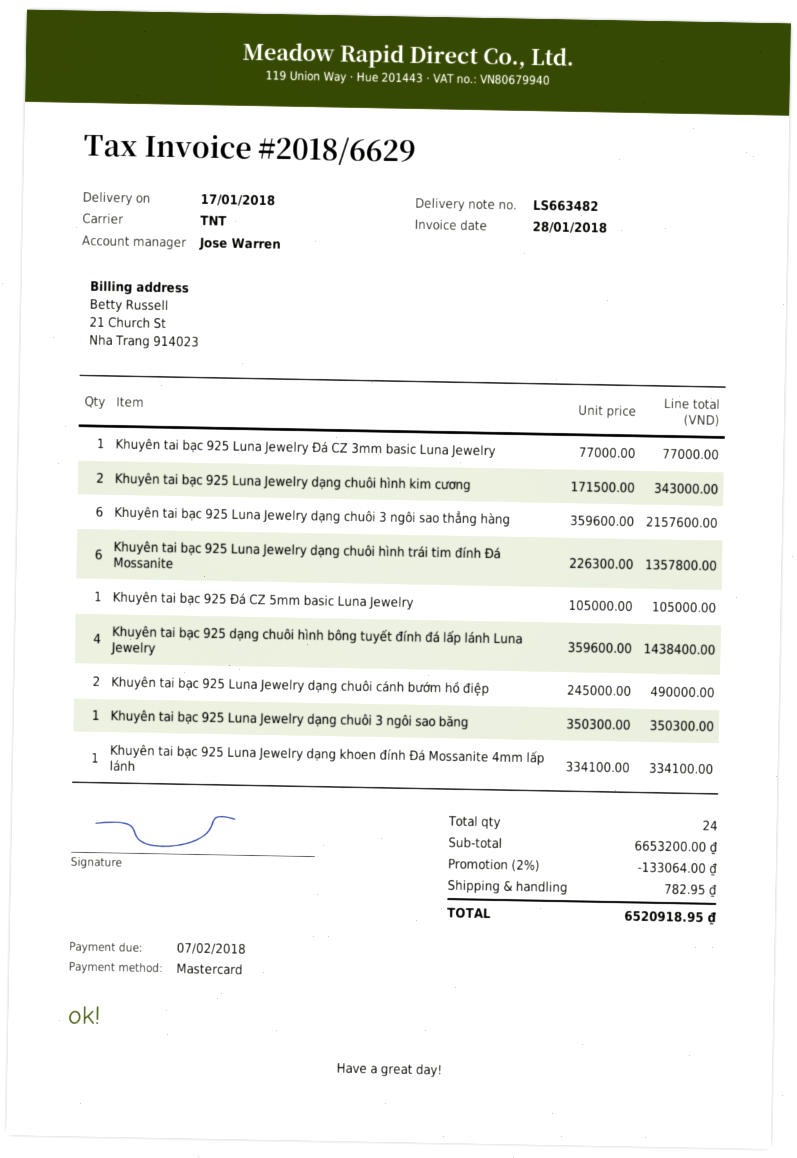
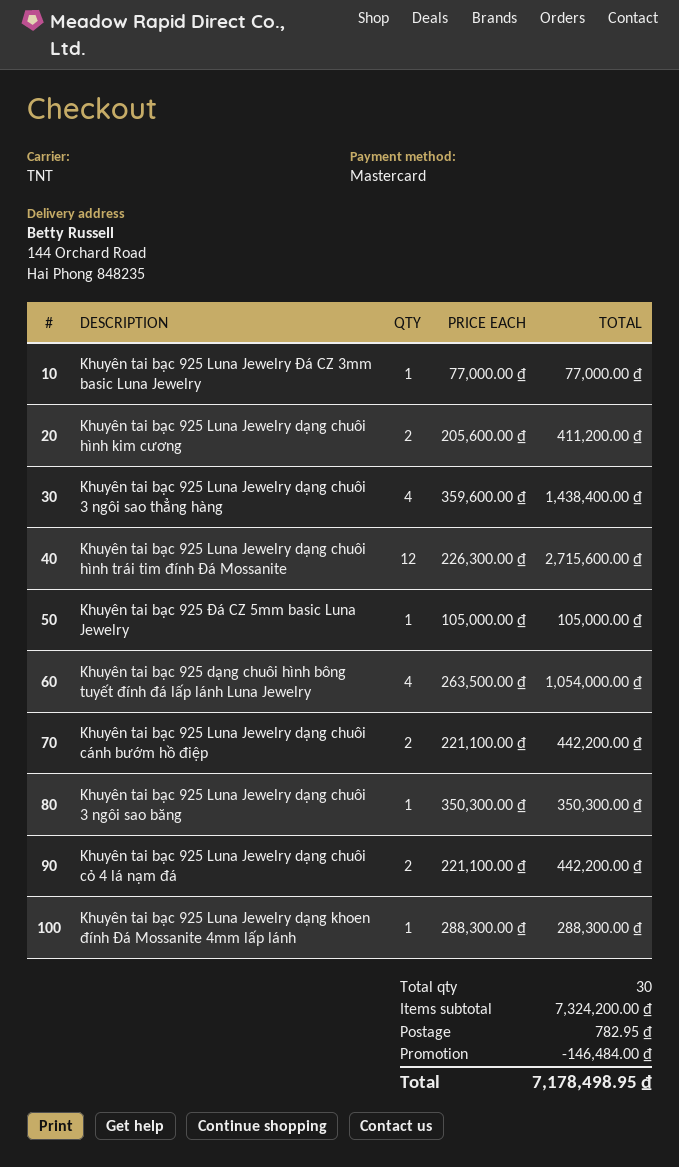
Khuyên tai bạc 925 Luna Jewelry dạng chuôi hình kim cương: 2 x 171500.00 = 343000.00 -> 2 x 205600.00 = 411200.00
Khuyên tai bạc 925 Luna Jewelry dạng chuôi 3 ngôi sao thẳng hàng: 6 x 359600.00 = 2157600.00 -> 4 x 359600.00 = 1438400.00
Khuyên tai bạc 925 Luna Jewelry dạng chuôi hình trái tim đính Đá Mossanite: 6 x 226300.00 = 1357800.00 -> 12 x 226300.00 = 2715600.00
Khuyên tai bạc 925 dạng chuôi hình bông tuyết đính đá lấp lánh Luna Jewelry: 4 x 359600.00 = 1438400.00 -> 4 x 263500.00 = 1054000.00
Khuyên tai bạc 925 Luna Jewelry dạng chuôi cánh bướm hồ điệp: 2 x 245000.00 = 490000.00 -> 2 x 221100.00 = 442200.00
Khuyên tai bạc 925 Luna Jewelry dạng khoen đính Đá Mossanite 4mm lấp lánh: 1 x 334100.00 = 334100.00 -> 1 x 288300.00 = 288300.00
Khuyên tai bạc 925 Luna Jewelry dạng chuôi cỏ 4 lá nạm đá: none -> 2 x 221100.00 = 442200.00
total quantity: 24 -> 30
subtotal: 6653200.00 -> 7324200.00
discount: 133064.00 -> 146484.00
total: 6520918.95 -> 7178498.95

